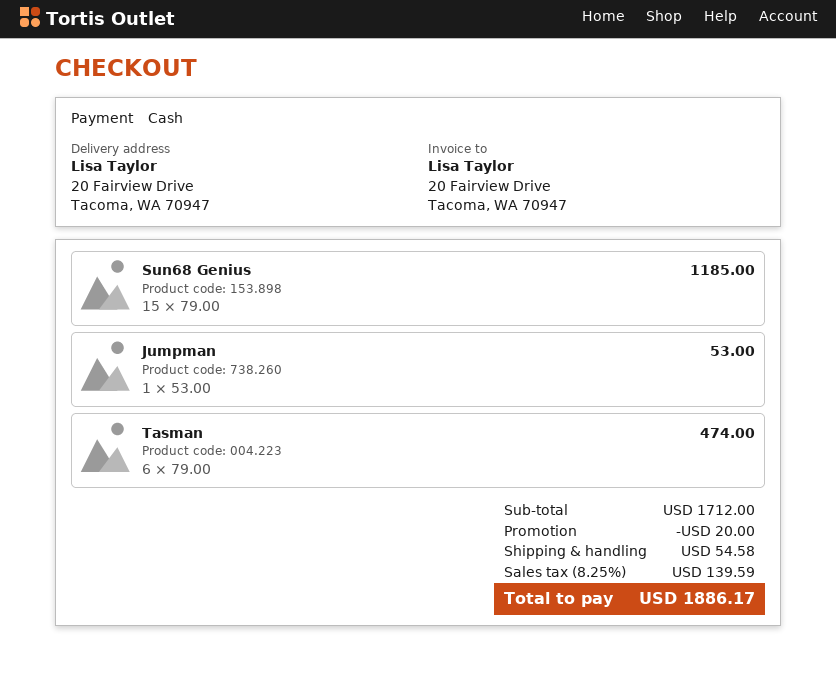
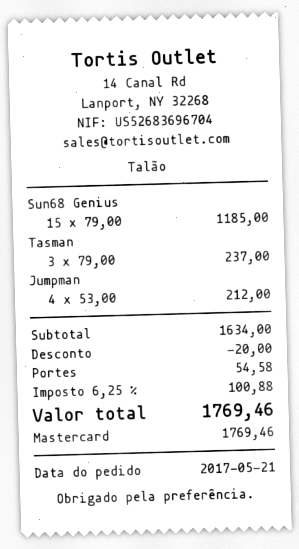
payment method: cash -> Mastercard
Jumpman: 1 x 53.00 = 53.00 -> 4 x 53.00 = 212.00
Tasman: 6 x 79.00 = 474.00 -> 3 x 79.00 = 237.00
subtotal: 1712.00 -> 1634.00
tax: 8.25% = 139.59 -> 6.25% = 100.88
total: 1886.17 -> 1769.46

